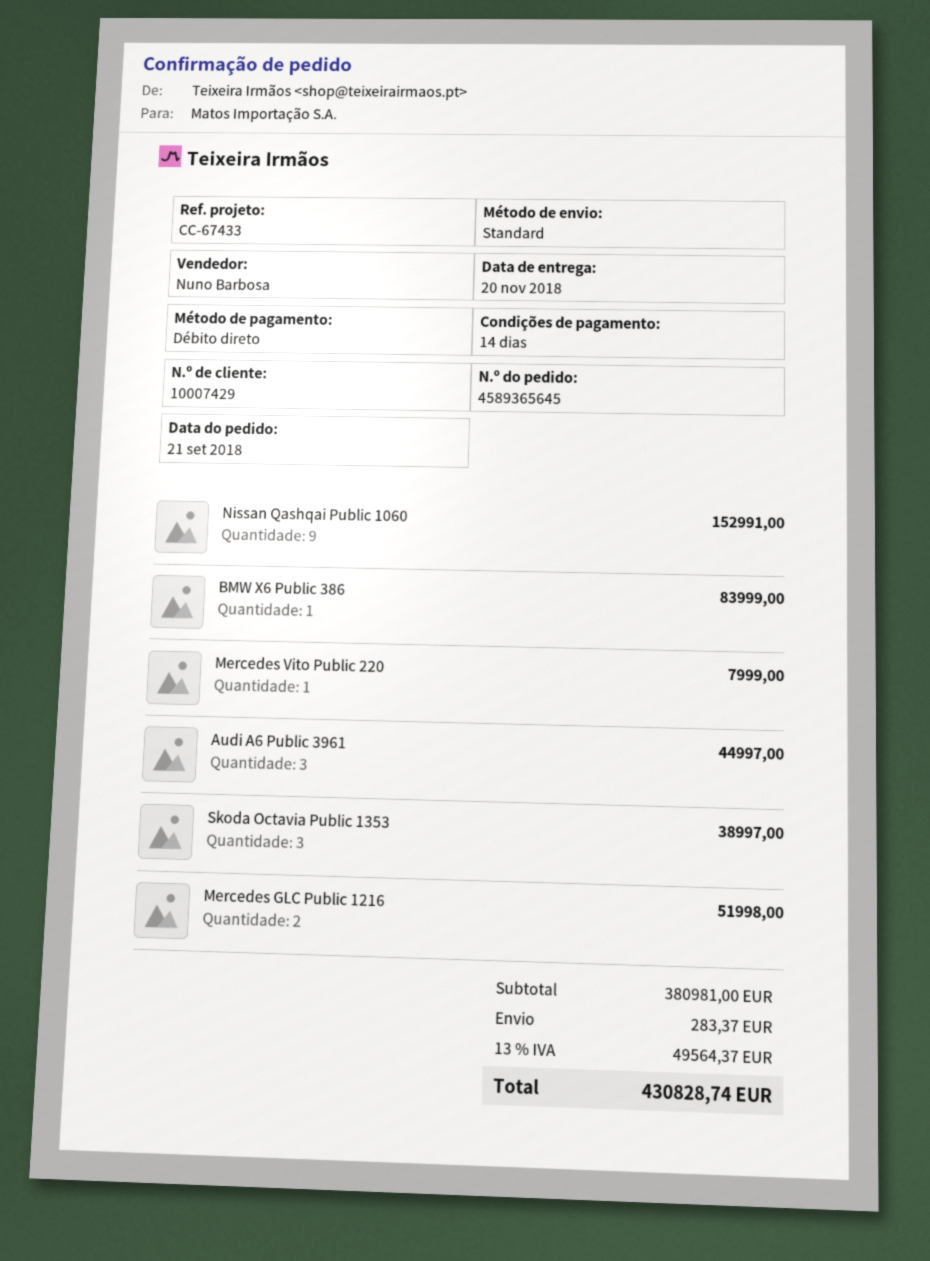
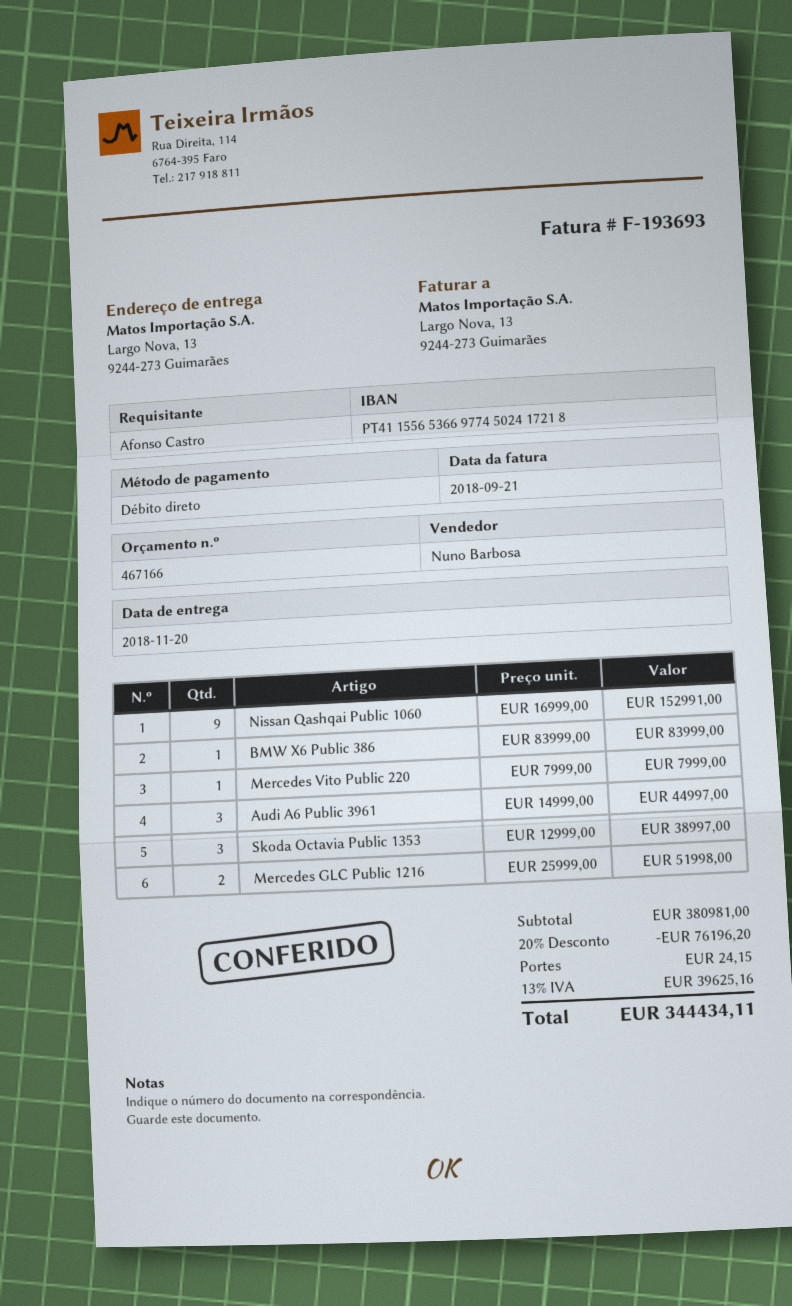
discount: none -> 20% = 76196.20
shipping: 283.37 -> 24.15
tax: 13% = 49564.37 -> 13% = 39625.16
total: 430828.74 -> 344434.11

